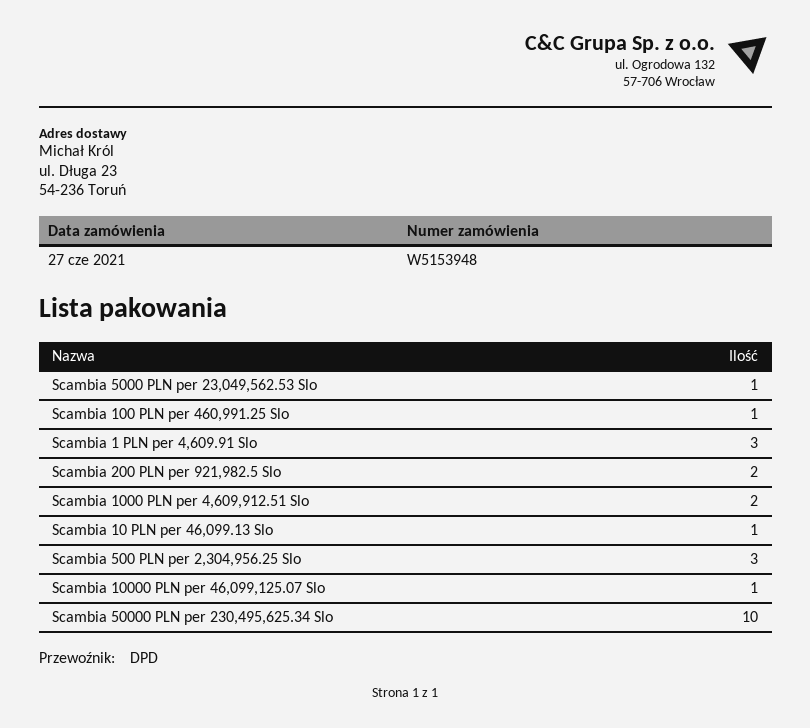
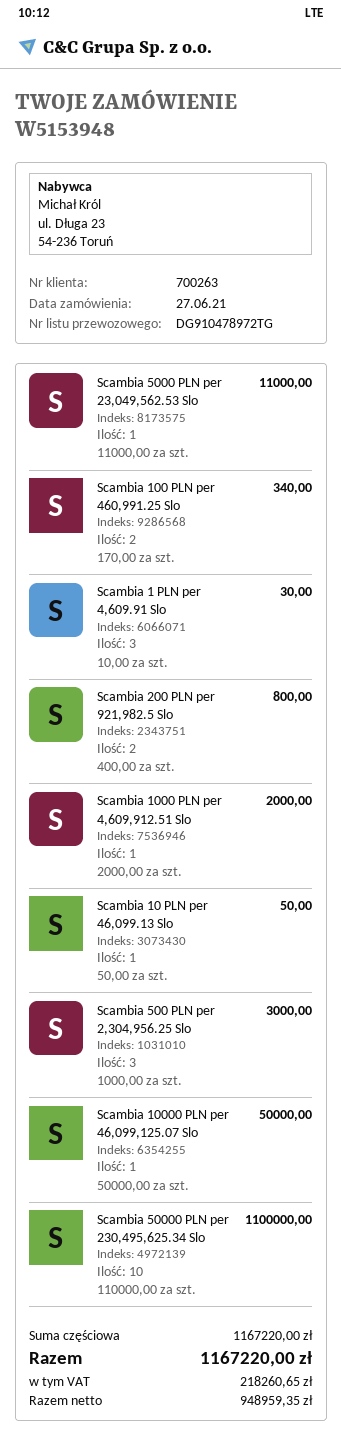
Scambia 100 PLN per 460,991.25 Slo: 1 -> 2
Scambia 1000 PLN per 4,609,912.51 Slo: 2 -> 1

